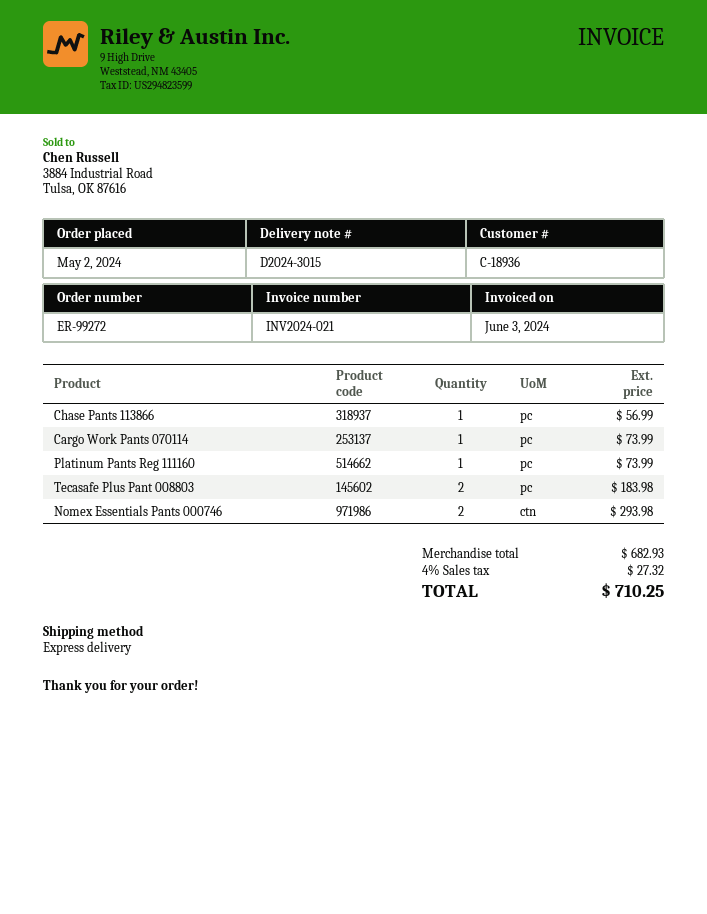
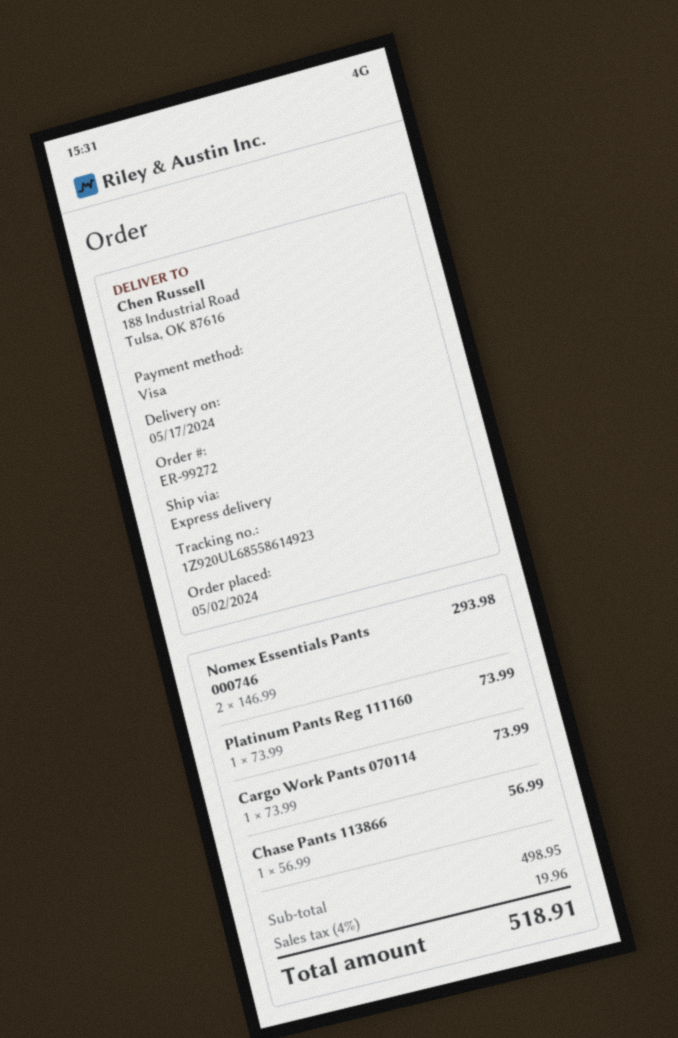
Tecasafe Plus Pant 008803: 2 for 183.98 -> none
subtotal: 682.93 -> 498.95
tax: 4% = 27.32 -> 4% = 19.96
total: 710.25 -> 518.91

